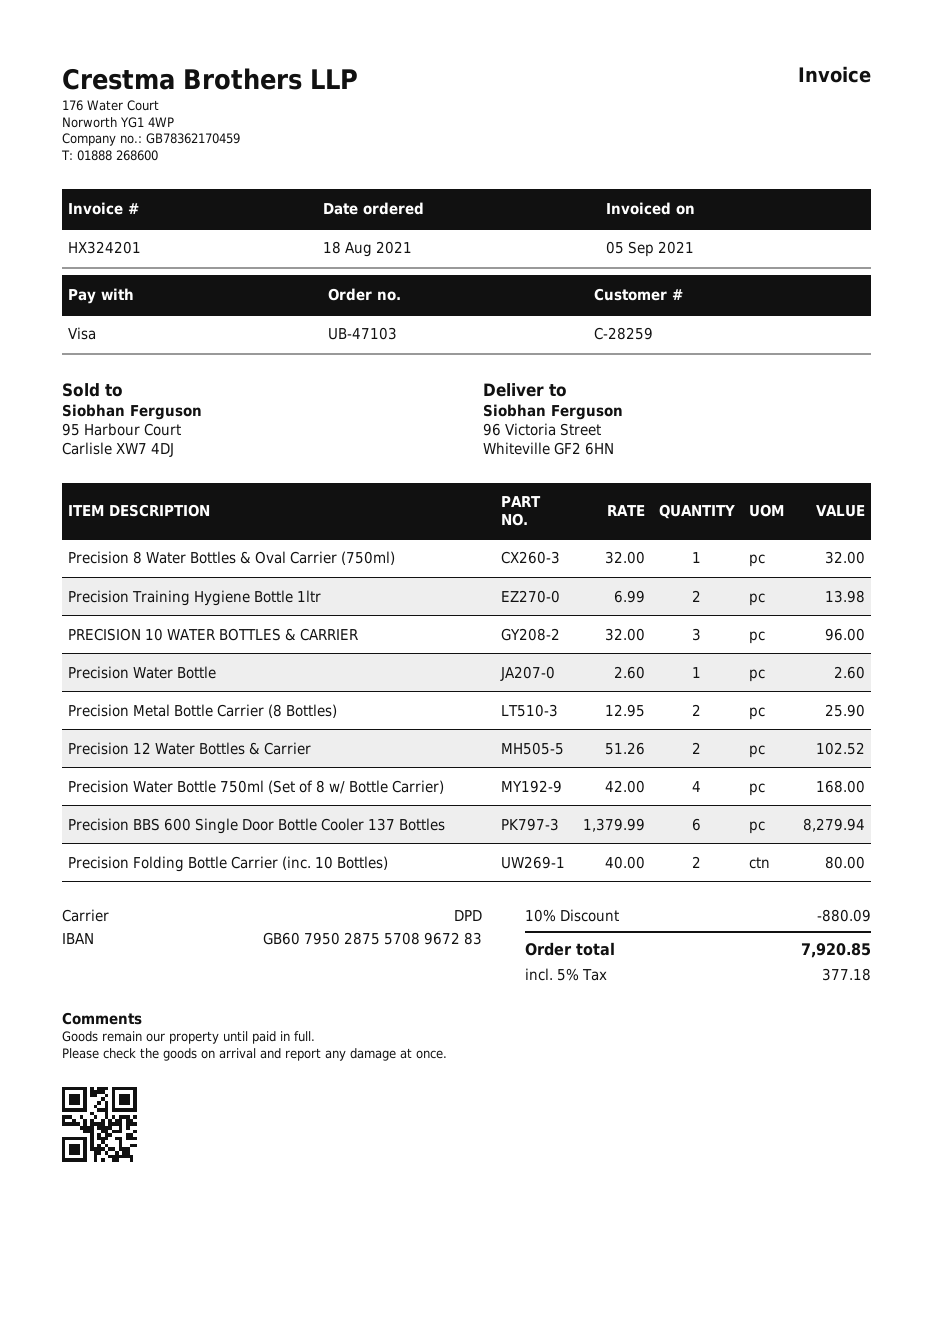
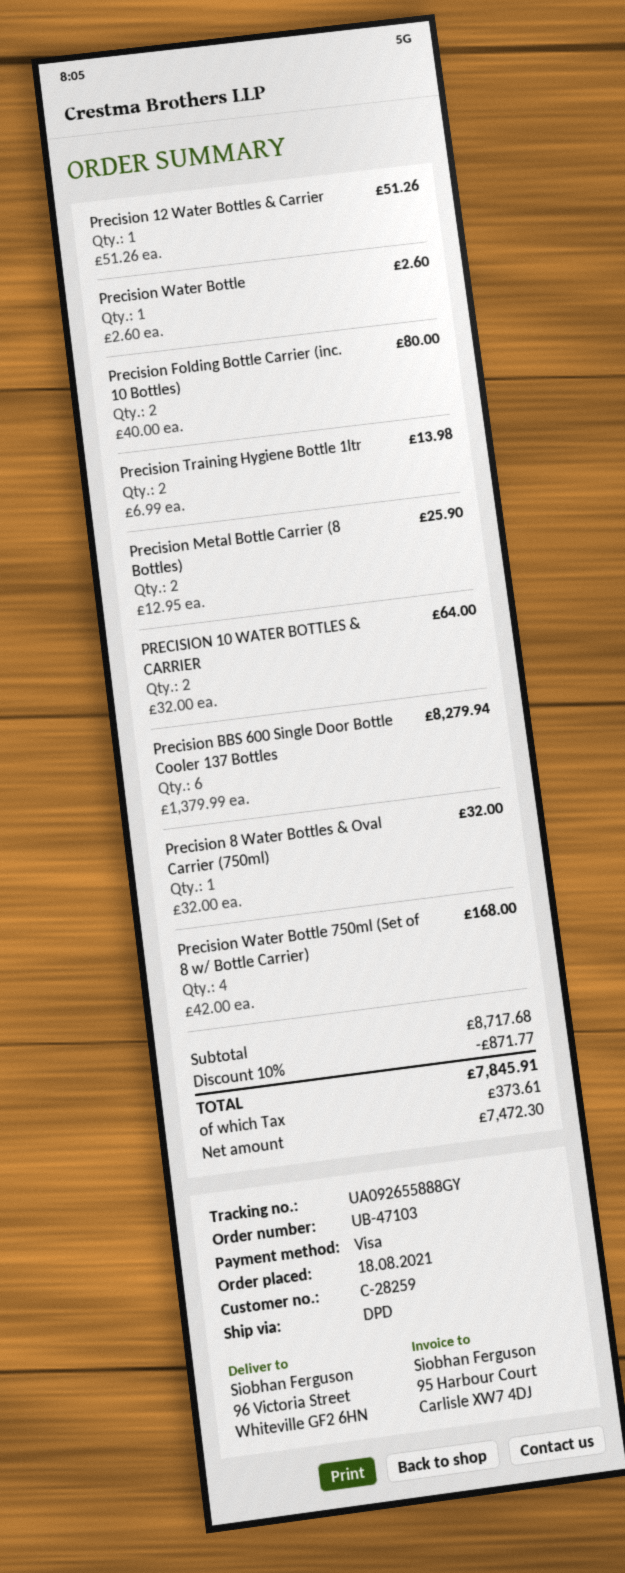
PRECISION 10 WATER BOTTLES & CARRIER: 3 x 32.00 = 96.00 -> 2 x 32.00 = 64.00
Precision 12 Water Bottles & Carrier: 2 x 51.26 = 102.52 -> 1 x 51.26 = 51.26
discount: 10% = 880.09 -> 10% = 871.77
tax: 377.18 -> 373.61
total: 7920.85 -> 7845.91

